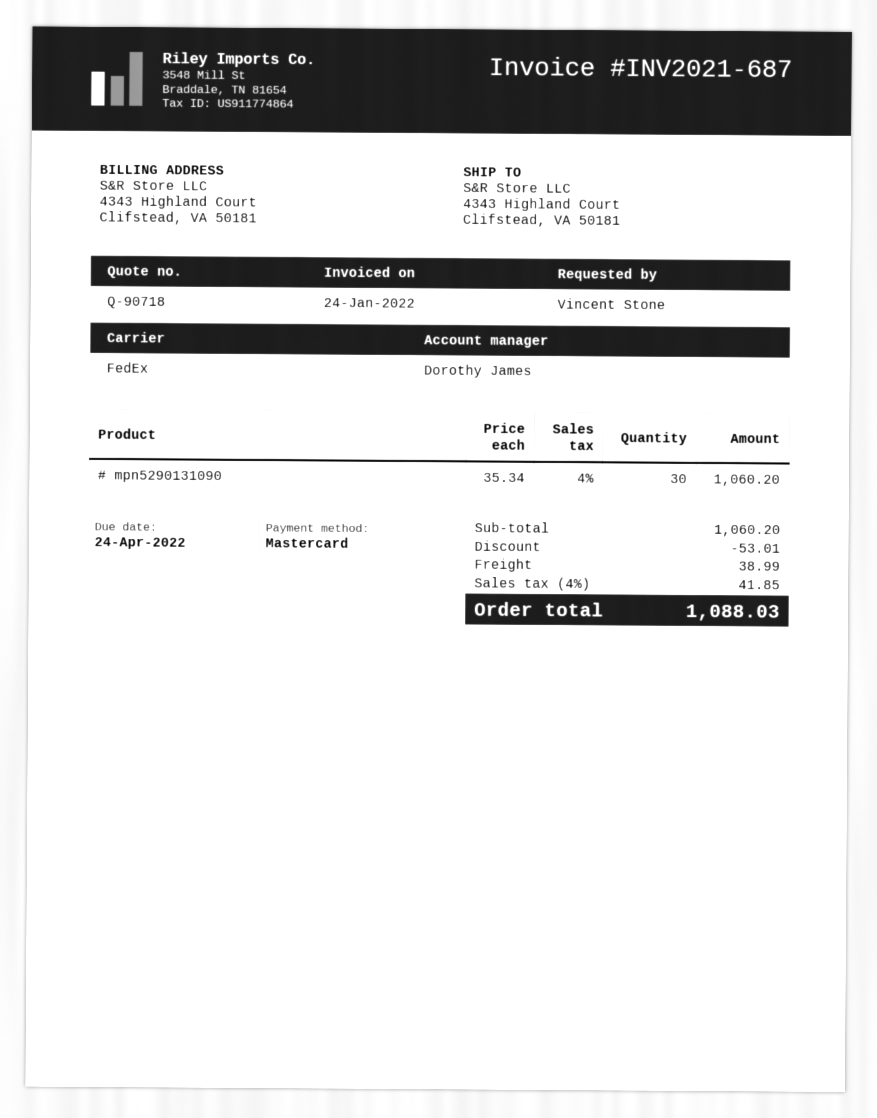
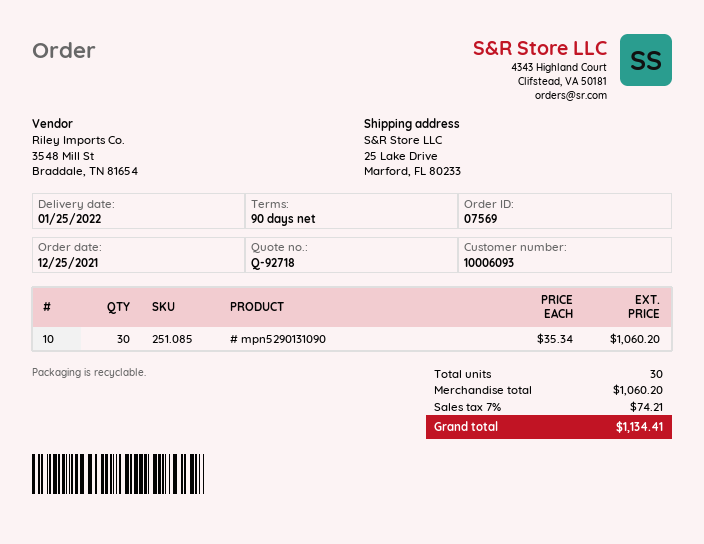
quote number: Q-90718 -> Q-92718
ship to: 4343 Highland Court, Clifstead, VA 50181 -> 25 Lake Drive, Marford, FL 80233
discount: 53.01 -> none
shipping: 38.99 -> none
tax: 4% = 41.85 -> 7% = 74.21
total: 1088.03 -> 1134.41

